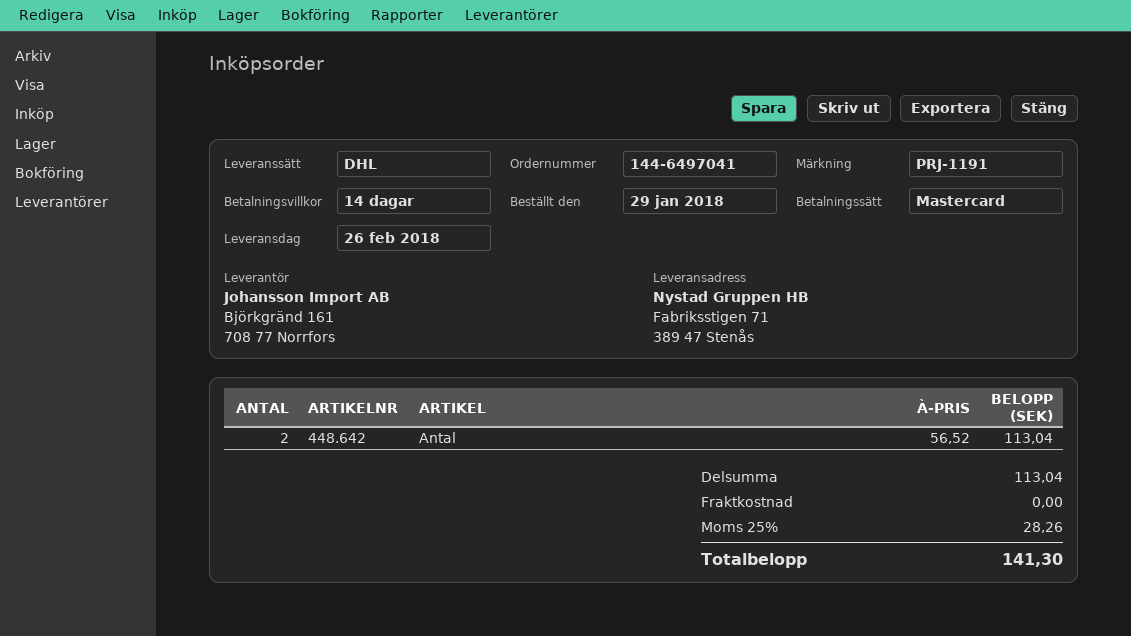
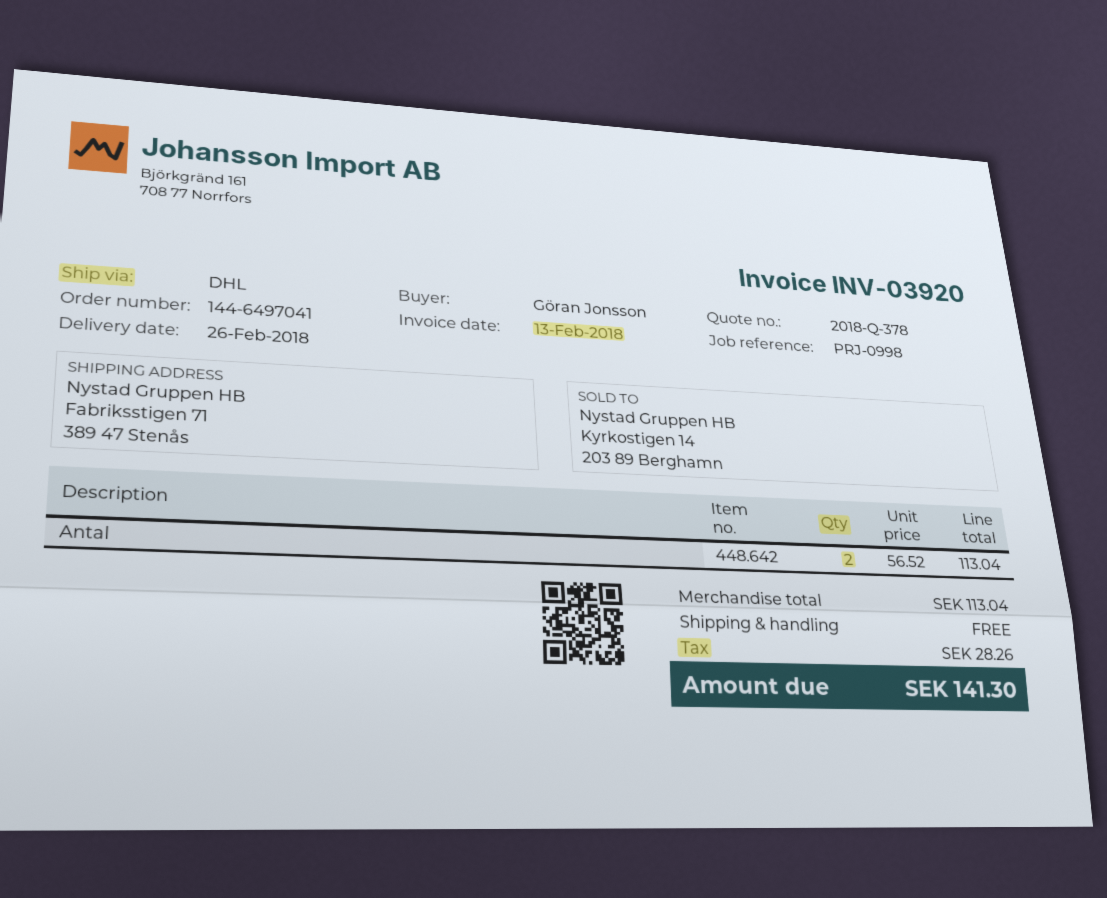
reference: PRJ-1191 -> PRJ-0998

